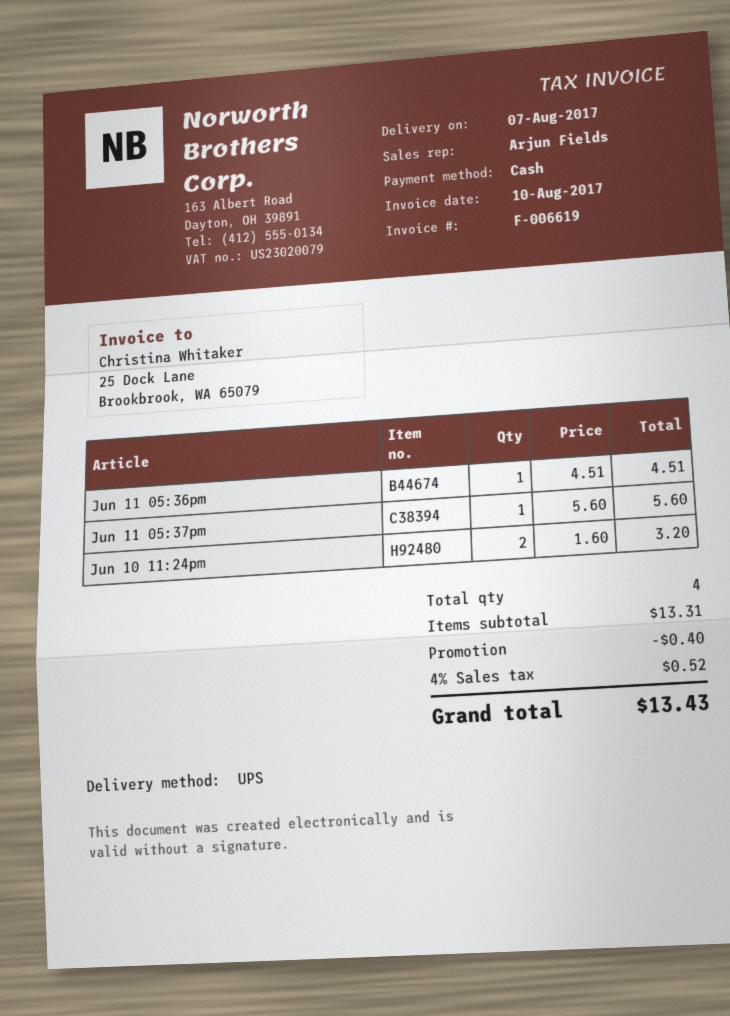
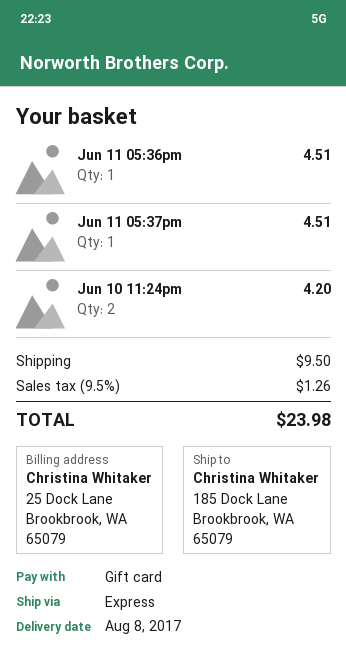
delivery date: 2017-08-07 -> 2017-08-08
payment method: cash -> gift card
shipping method: UPS -> express
Jun 11 05:37pm: 1 for 5.60 -> 1 for 4.51
Jun 10 11:24pm: 2 for 3.20 -> 2 for 4.20
discount: 0.40 -> none
shipping: none -> 9.50
tax: 4% = 0.52 -> 9.5% = 1.26
total: 13.43 -> 23.98

